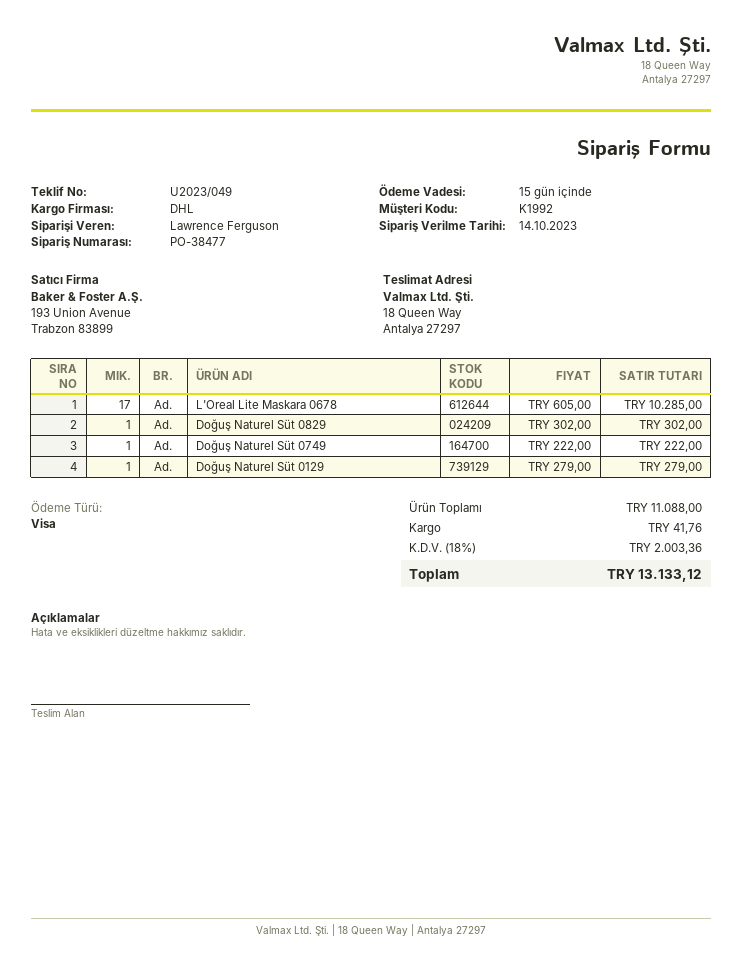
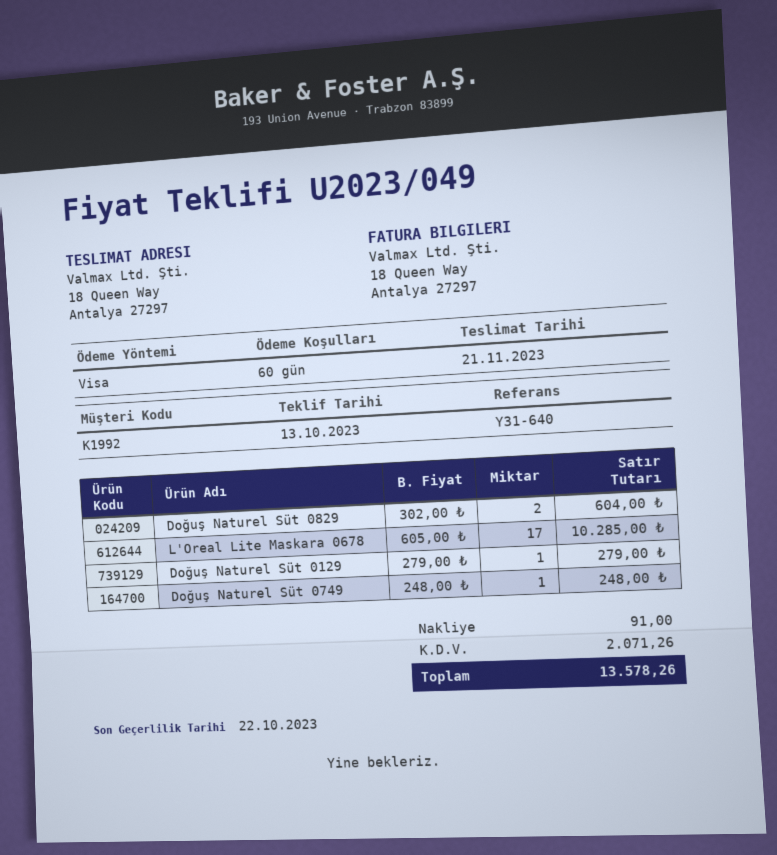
payment terms: 15 days -> 60 days
Doğuş Naturel Süt 0829: 1 x 302.00 = 302.00 -> 2 x 302.00 = 604.00
Doğuş Naturel Süt 0749: 1 x 222.00 = 222.00 -> 1 x 248.00 = 248.00
shipping: 41.76 -> 91.00
tax: 2003.36 -> 2071.26
total: 13133.12 -> 13578.26

